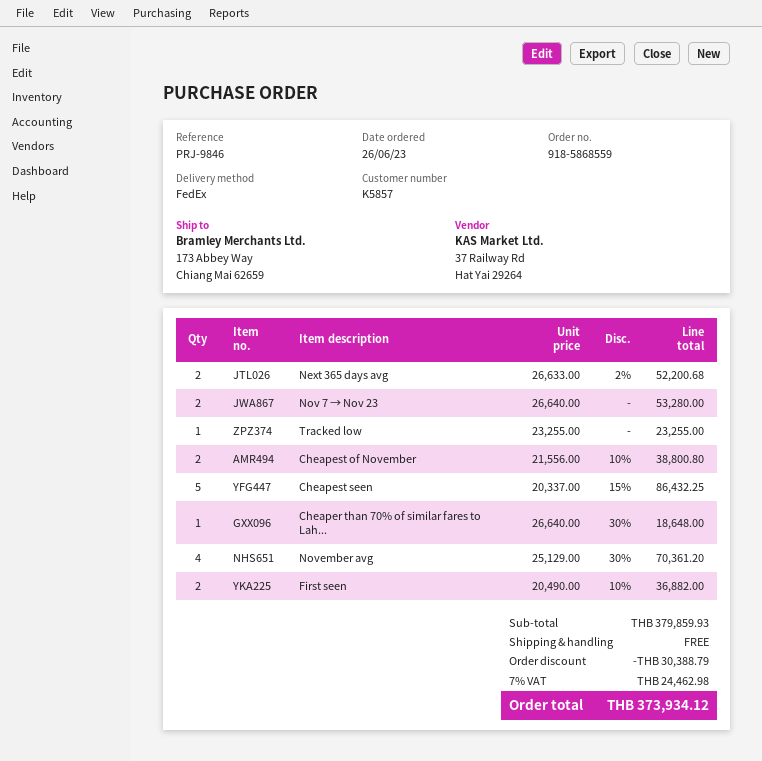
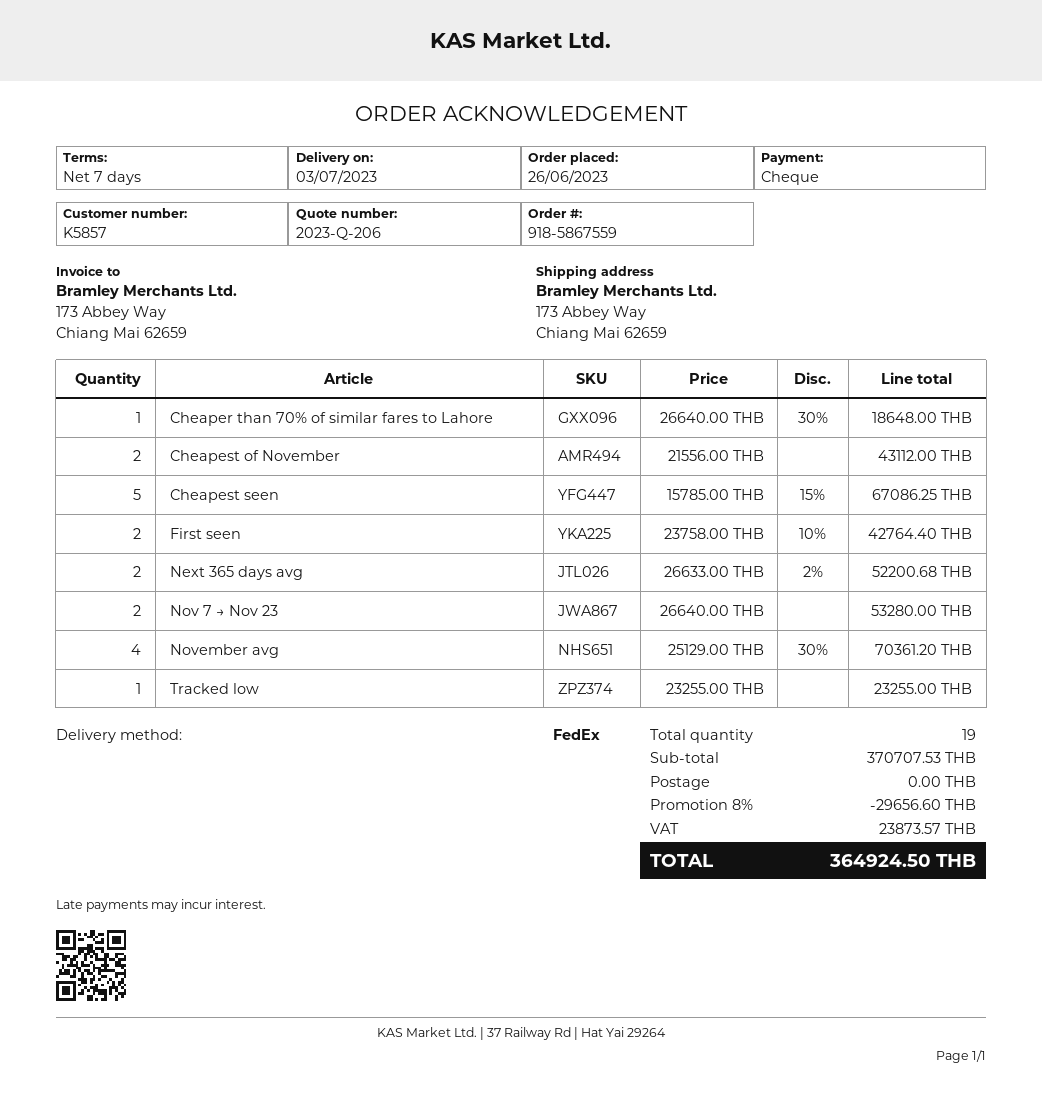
order number: 918-5868559 -> 918-5867559
Cheapest of November: 2 x 21556.00 - 10% = 38800.80 -> 2 x 21556.00 = 43112.00
Cheapest seen: 5 x 20337.00 - 15% = 86432.25 -> 5 x 15785.00 - 15% = 67086.25
First seen: 2 x 20490.00 - 10% = 36882.00 -> 2 x 23758.00 - 10% = 42764.40
subtotal: 379859.93 -> 370707.53
discount: 30388.79 -> 29656.60
tax: 24462.98 -> 23873.57
total: 373934.12 -> 364924.50

